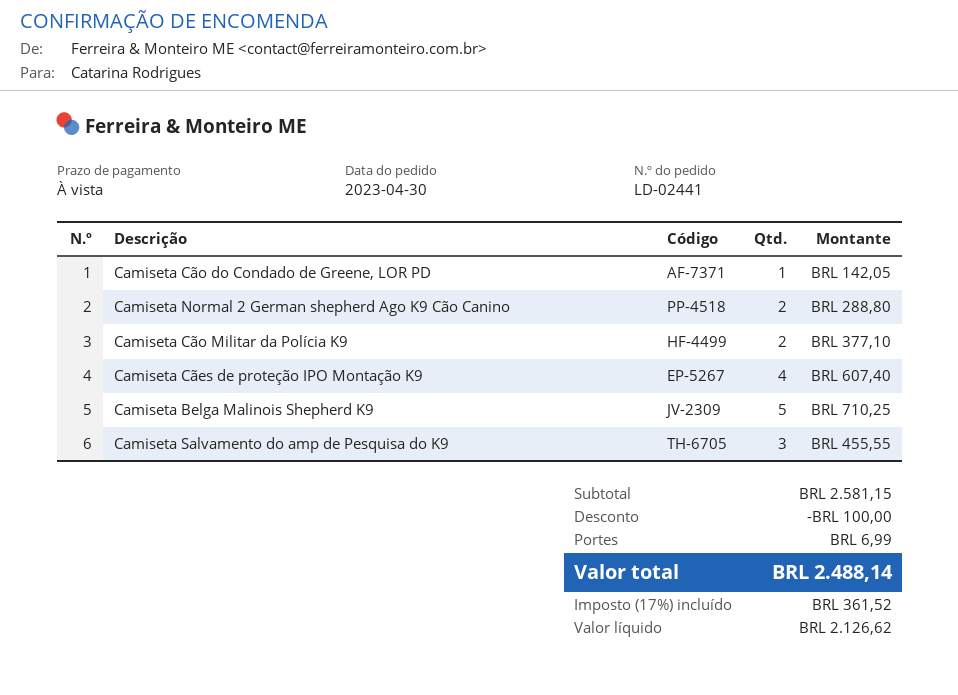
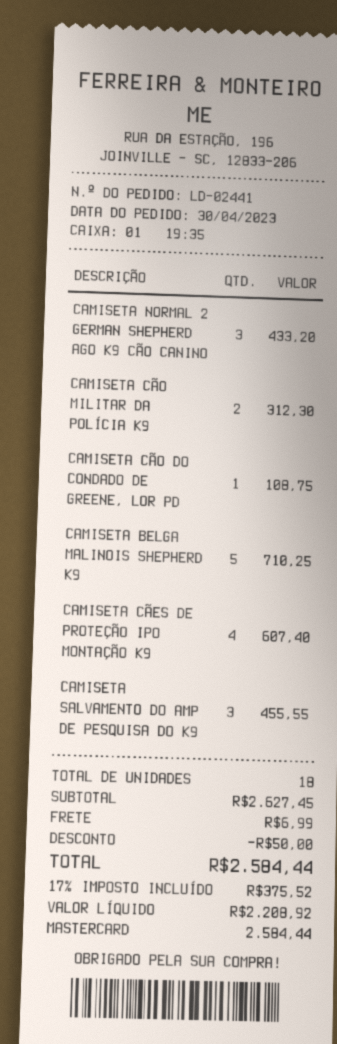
Camiseta Cão do Condado de Greene, LOR PD: 1 for 142.05 -> 1 for 108.75
Camiseta Normal 2 German shepherd Ago K9 Cão Canino: 2 for 288.80 -> 3 for 433.20
Camiseta Cão Militar da Polícia K9: 2 for 377.10 -> 2 for 312.30
subtotal: 2581.15 -> 2627.45
discount: 100.00 -> 50.00
net: 2126.62 -> 2208.92
tax: 17% = 361.52 -> 17% = 375.52
total: 2488.14 -> 2584.44

